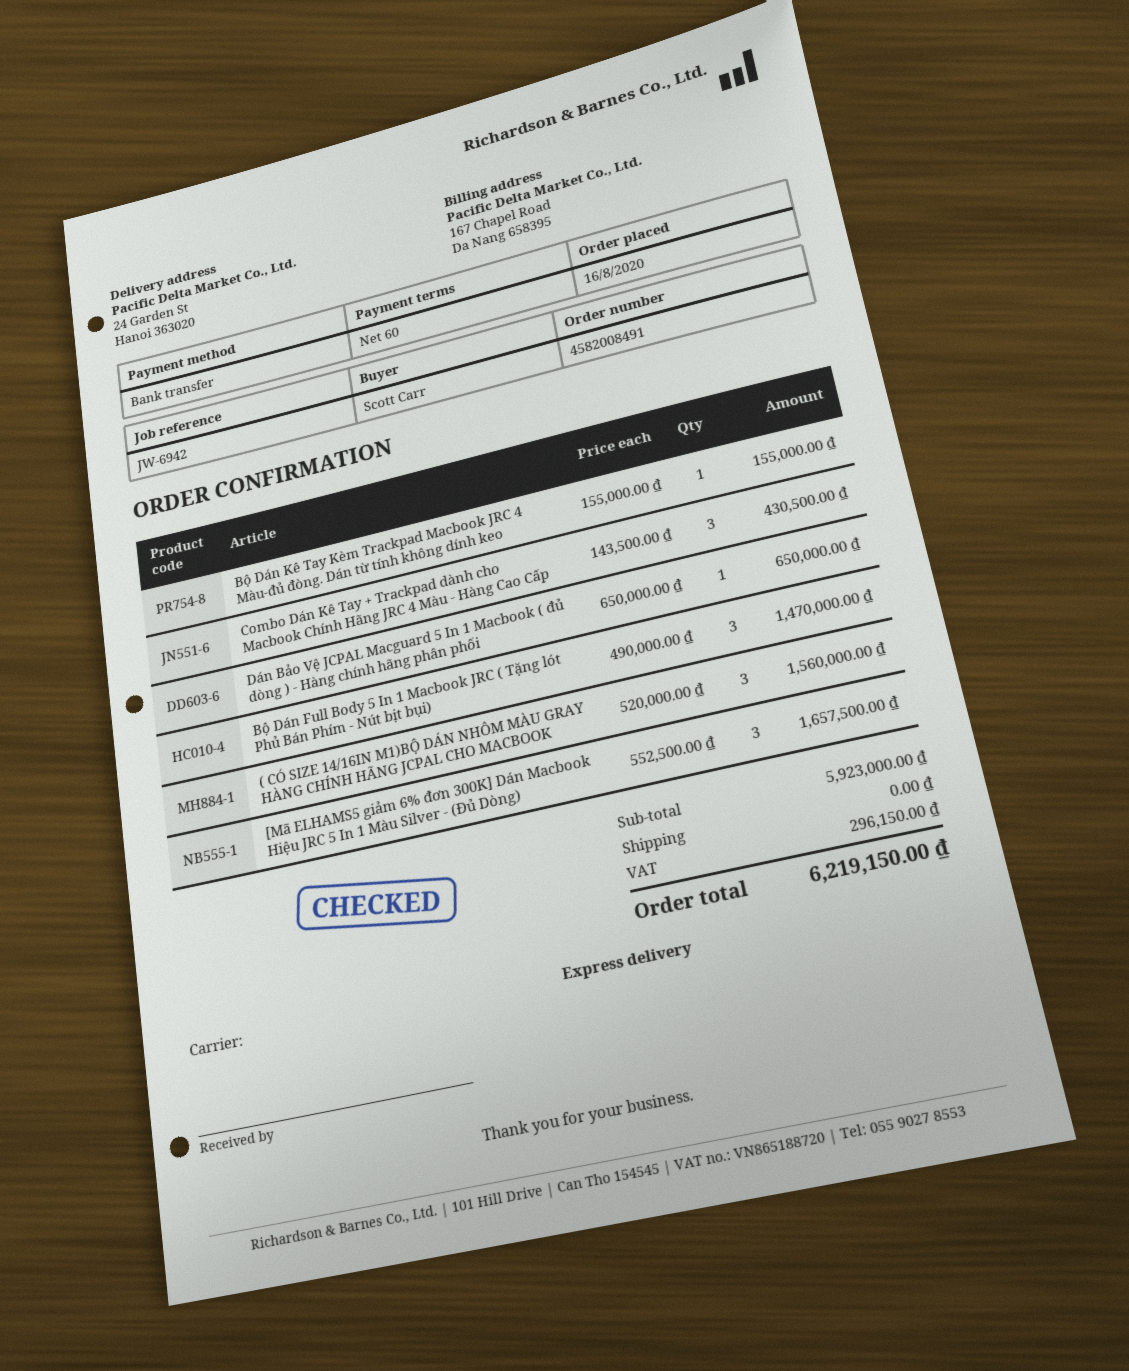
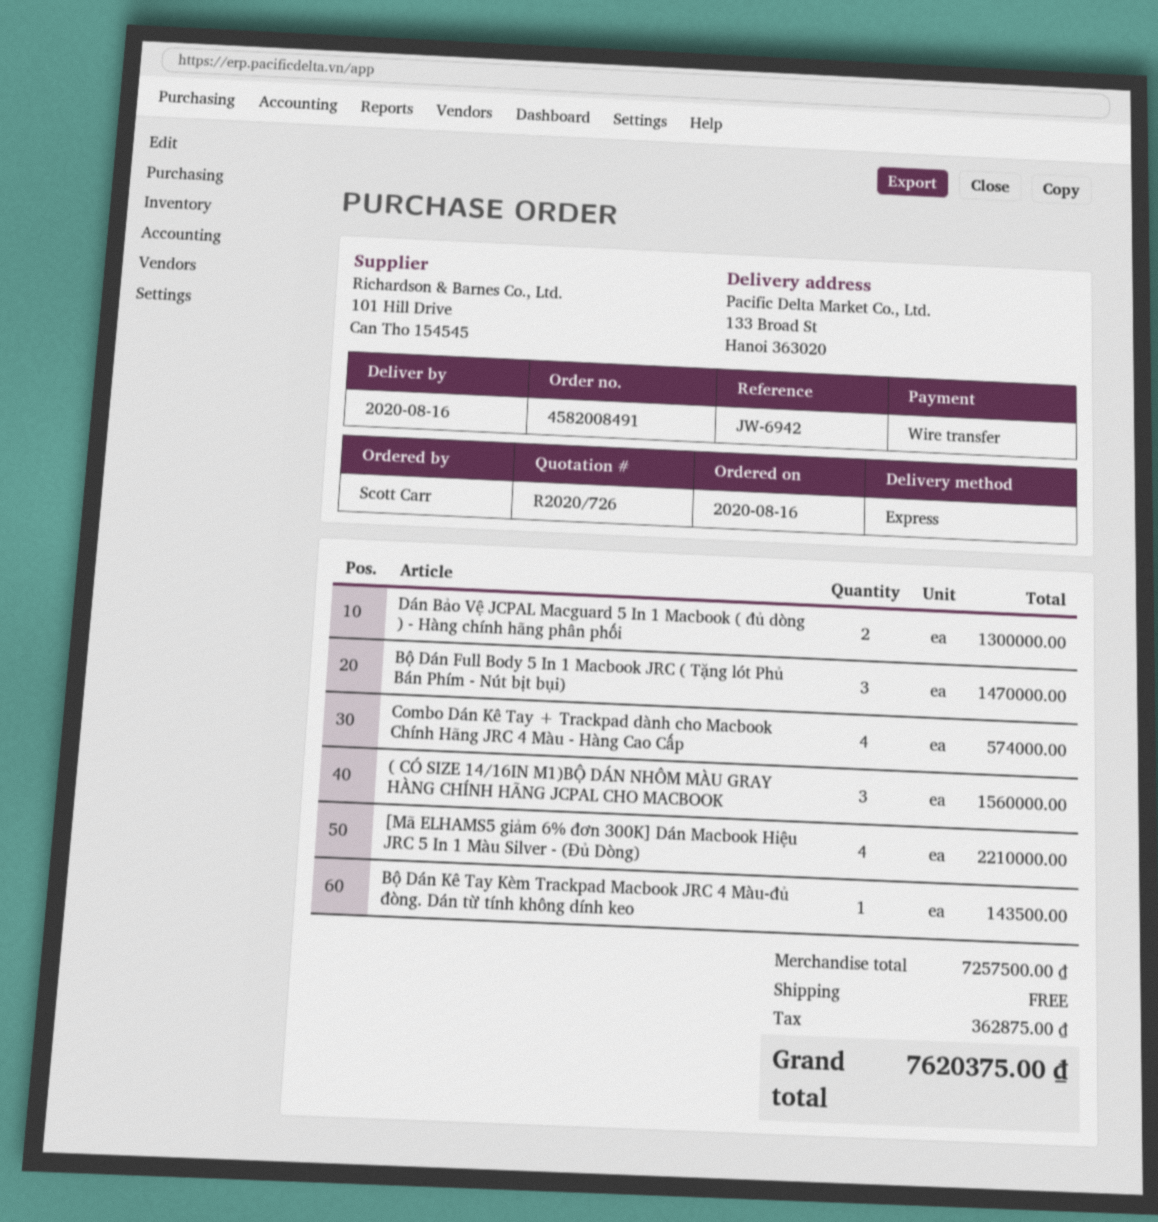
ship to: 24 Garden St, Hanoi 363020 -> 133 Broad St, Hanoi 363020
Bộ Dán Kê Tay Kèm Trackpad Macbook JRC 4 Màu-đủ đòng. Dán từ tính không dính keo: 1 for 155000.00 -> 1 for 143500.00
Combo Dán Kê Tay + Trackpad dành cho Macbook Chính Hãng JRC 4 Màu - Hàng Cao Cấp: 3 for 430500.00 -> 4 for 574000.00
Dán Bảo Vệ JCPAL Macguard 5 In 1 Macbook ( đủ dòng ) - Hàng chính hãng phân phối: 1 for 650000.00 -> 2 for 1300000.00
[Mã ELHAMS5 giảm 6% đơn 300K] Dán Macbook Hiệu JRC 5 In 1 Màu Silver - (Đủ Dòng): 3 for 1657500.00 -> 4 for 2210000.00
subtotal: 5923000.00 -> 7257500.00
tax: 296150.00 -> 362875.00
total: 6219150.00 -> 7620375.00

